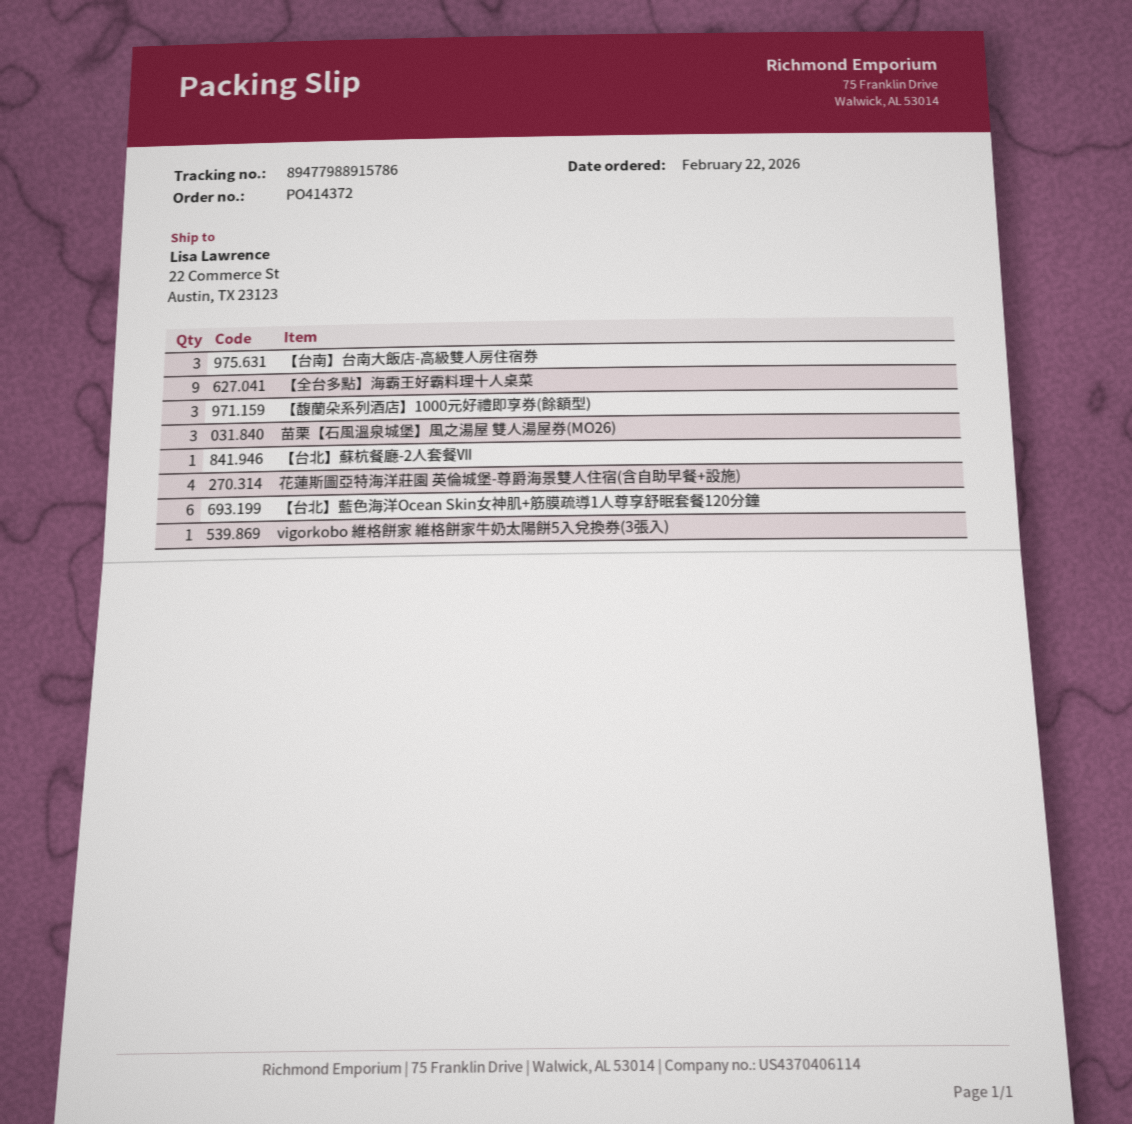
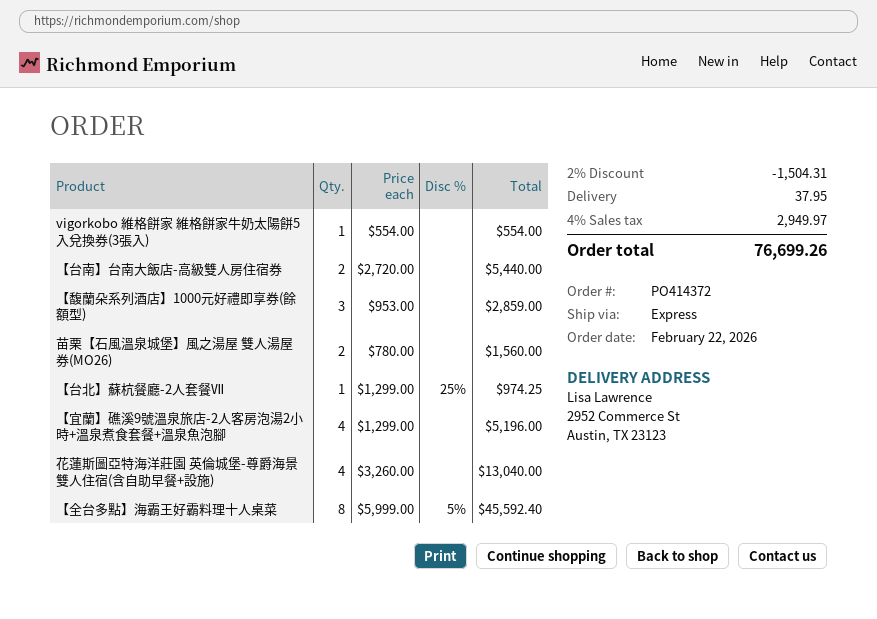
ship to: 22 Commerce St, Austin, TX 23123 -> 2952 Commerce St, Austin, TX 23123
【台南】台南大飯店-高級雙人房住宿券: 3 -> 2
【全台多點】海霸王好霸料理十人桌菜: 9 -> 8
苗栗【石風溫泉城堡】風之湯屋 雙人湯屋券(MO26): 3 -> 2
【台北】藍色海洋Ocean Skin女神肌+筋膜疏導1人尊享舒眠套餐120分鐘: 6 -> none
【宜蘭】礁溪9號溫泉旅店-2人客房泡湯2小時+溫泉煮食套餐+溫泉魚泡腳: none -> 4

